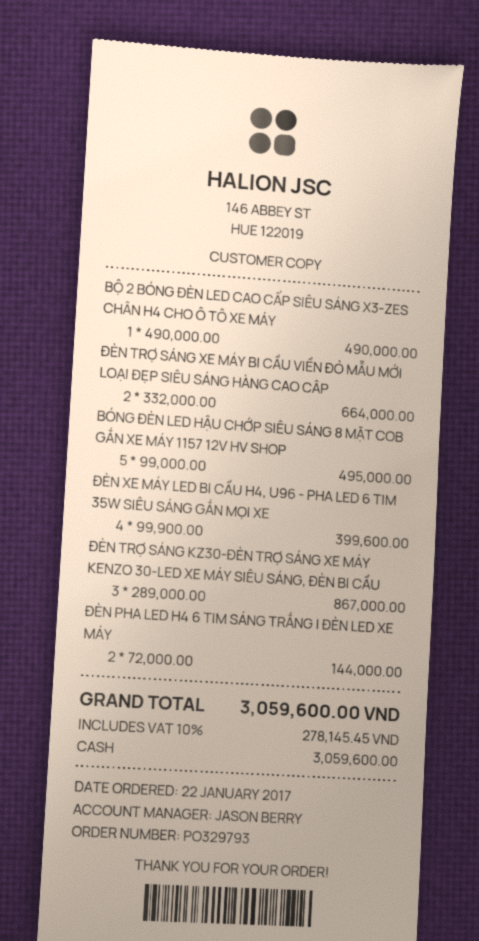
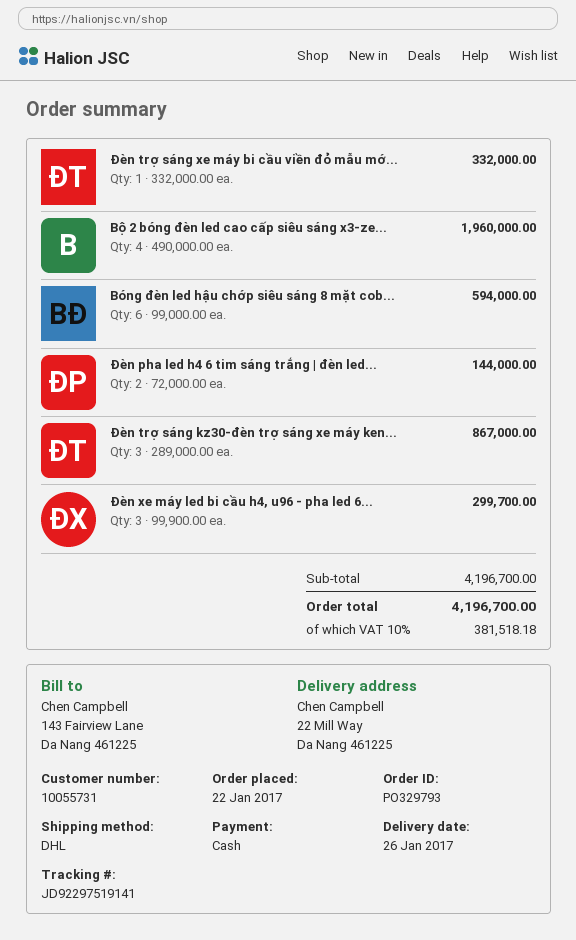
BỘ 2 BÓNG ĐÈN LED CAO CẤP SIÊU SÁNG X3-ZES CHÂN H4 CHO Ô TÔ XE MÁY: 1 x 490000.00 = 490000.00 -> 4 x 490000.00 = 1960000.00
ĐÈN TRỢ SÁNG XE MÁY BI CẦU VIỀN ĐỎ MẪU MỚI LOẠI ĐẸP SIÊU SÁNG HÀNG CAO CÂP: 2 x 332000.00 = 664000.00 -> 1 x 332000.00 = 332000.00
BÓNG ĐÈN LED HẬU CHỚP SIÊU SÁNG 8 MẶT COB GẮN XE MÁY 1157 12V HV SHOP: 5 x 99000.00 = 495000.00 -> 6 x 99000.00 = 594000.00
ĐÈN XE MÁY LED BI CẦU H4, U96 - PHA LED 6 TIM 35W SIÊU SÁNG GẮN MỌI XE: 4 x 99900.00 = 399600.00 -> 3 x 99900.00 = 299700.00
tax: 10% = 278145.45 -> 10% = 381518.18
total: 3059600.00 -> 4196700.00

